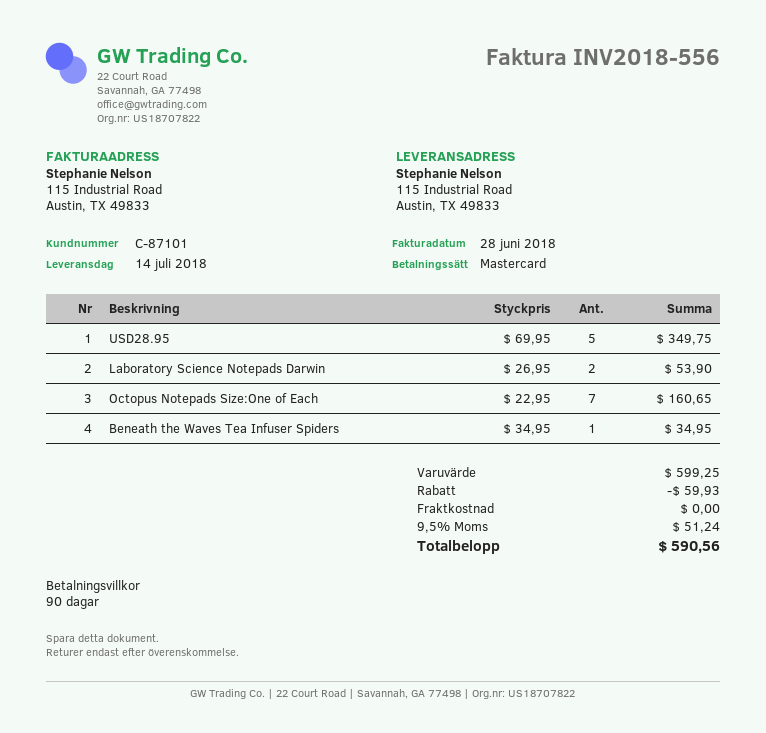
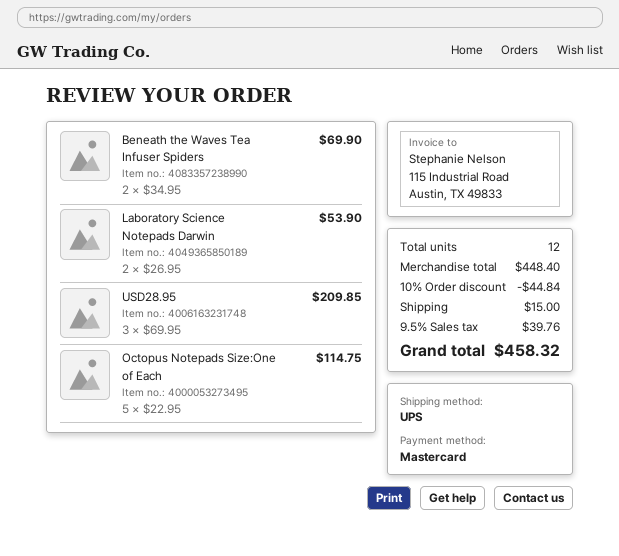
USD28.95: 5 x 69.95 = 349.75 -> 3 x 69.95 = 209.85
Octopus Notepads Size:One of Each: 7 x 22.95 = 160.65 -> 5 x 22.95 = 114.75
Beneath the Waves Tea Infuser Spiders: 1 x 34.95 = 34.95 -> 2 x 34.95 = 69.90
subtotal: 599.25 -> 448.40
discount: 59.93 -> 44.84
shipping: 0.00 -> 15.00
tax: 9.5% = 51.24 -> 9.5% = 39.76
total: 590.56 -> 458.32

